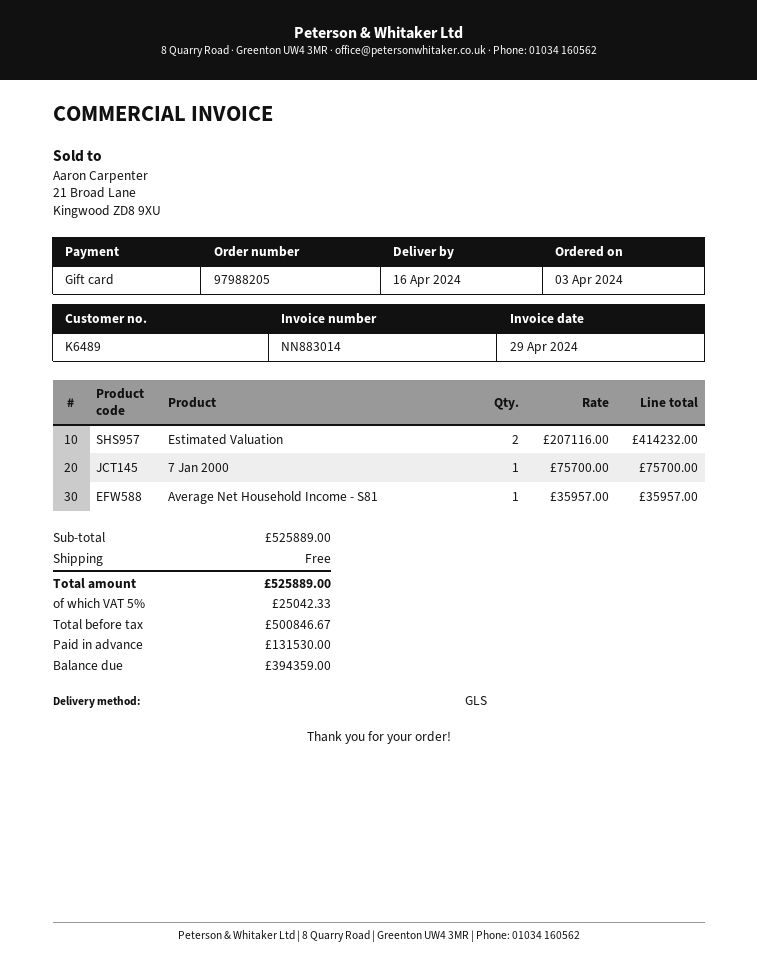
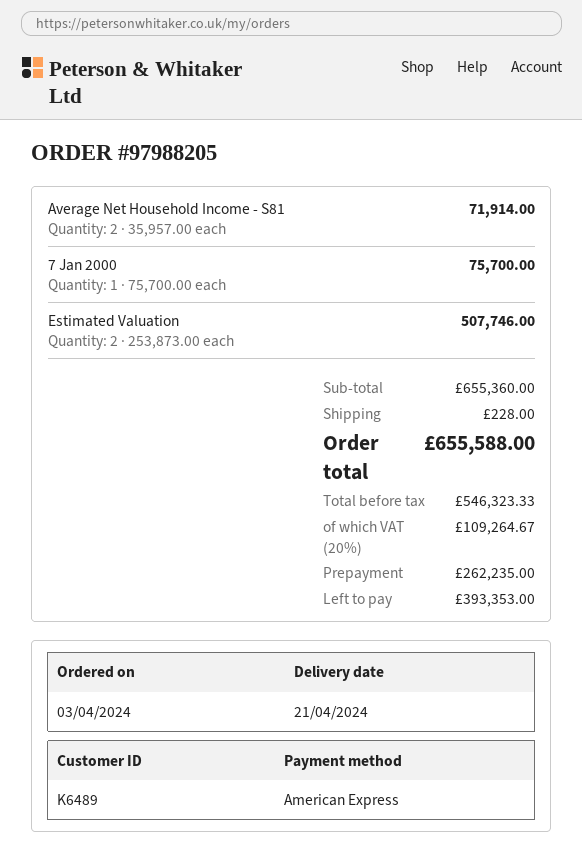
delivery date: 2024-04-16 -> 2024-04-21
payment method: gift card -> American Express
Estimated Valuation: 2 x 207116.00 = 414232.00 -> 2 x 253873.00 = 507746.00
Average Net Household Income - S81: 1 x 35957.00 = 35957.00 -> 2 x 35957.00 = 71914.00
subtotal: 525889.00 -> 655360.00
shipping: 0.00 -> 228.00
net: 500846.67 -> 546323.33
tax: 5% = 25042.33 -> 20% = 109264.67
total: 525889.00 -> 655588.00
deposit: 131530.00 -> 262235.00
balance: 394359.00 -> 393353.00

